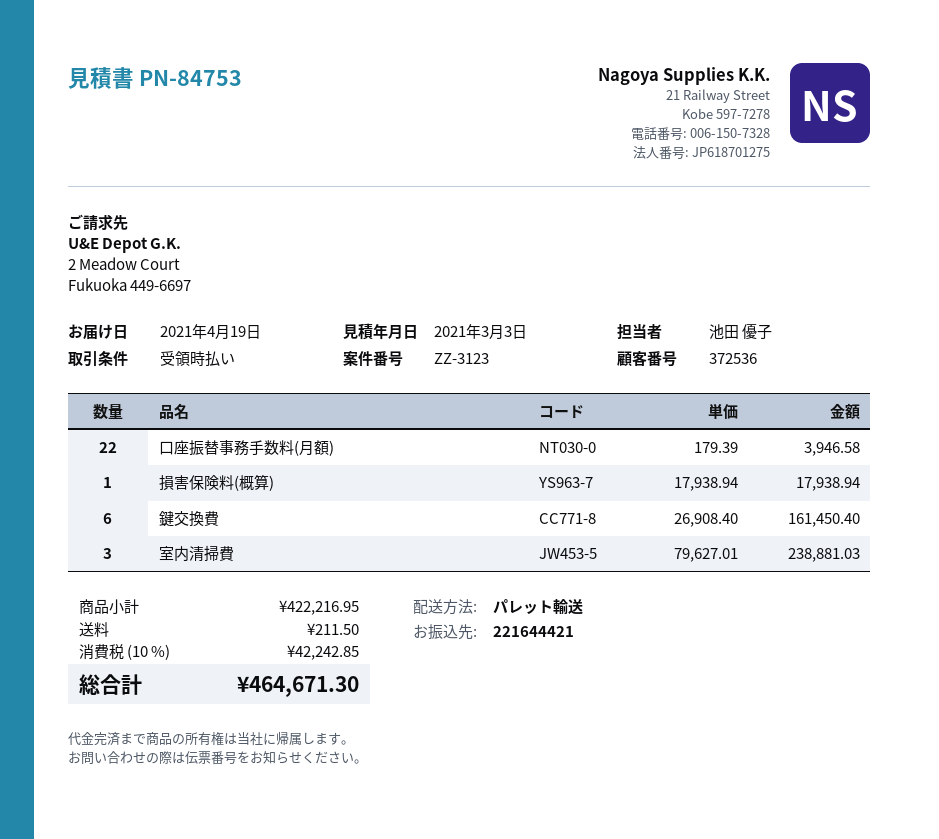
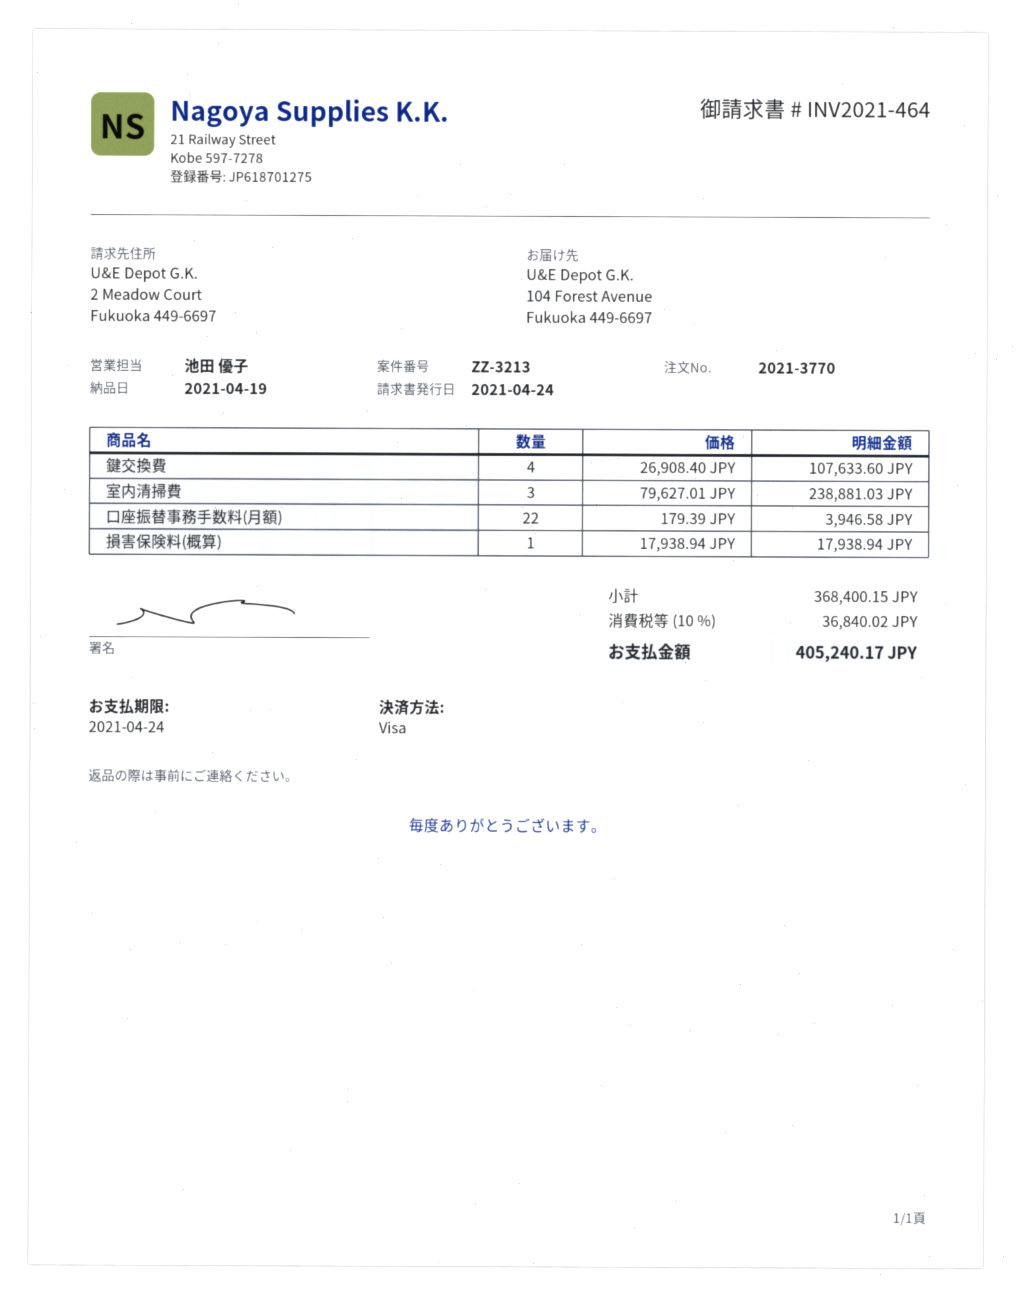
reference: ZZ-3123 -> ZZ-3213
鍵交換費: 6 x 26908.40 = 161450.40 -> 4 x 26908.40 = 107633.60
subtotal: 422216.95 -> 368400.15
shipping: 211.50 -> none
tax: 10% = 42242.85 -> 10% = 36840.02
total: 464671.30 -> 405240.17

